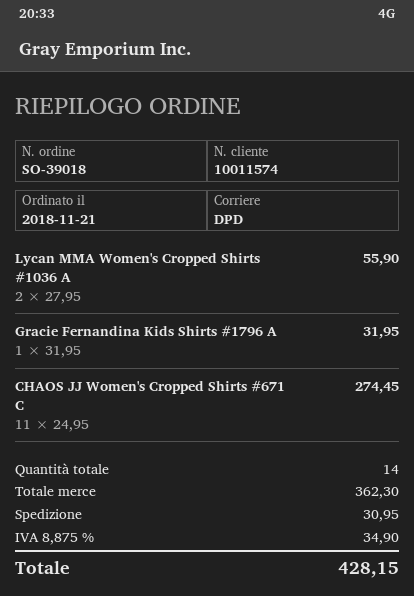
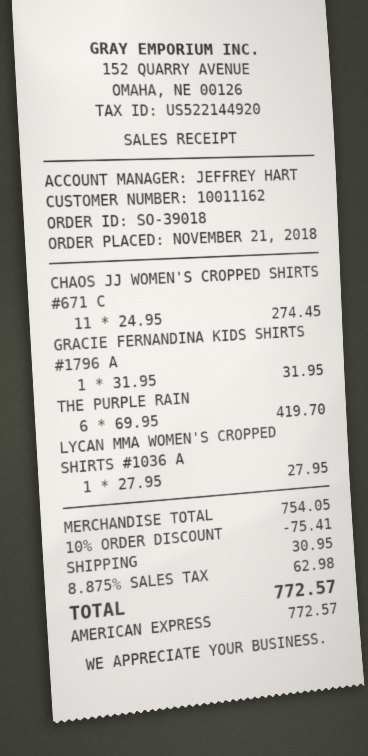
customer number: 10011574 -> 10011162
Lycan MMA Women's Cropped Shirts #1036 A: 2 x 27.95 = 55.90 -> 1 x 27.95 = 27.95
THE PURPLE RAIN: none -> 6 x 69.95 = 419.70
subtotal: 362.30 -> 754.05
discount: none -> 10% = 75.41
tax: 8.875% = 34.90 -> 8.875% = 62.98
total: 428.15 -> 772.57

